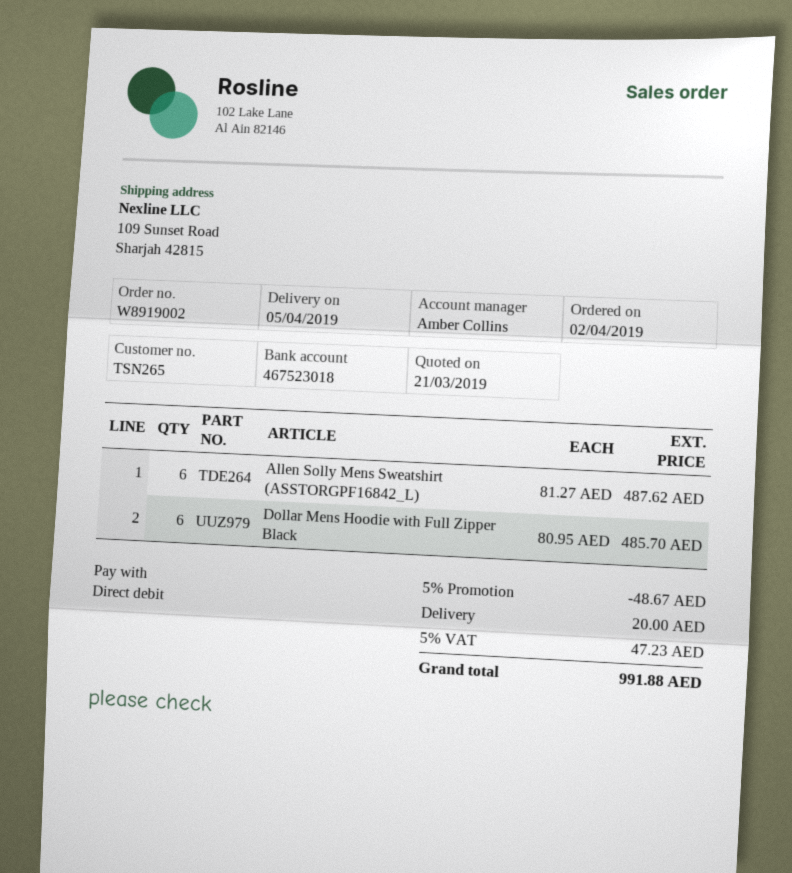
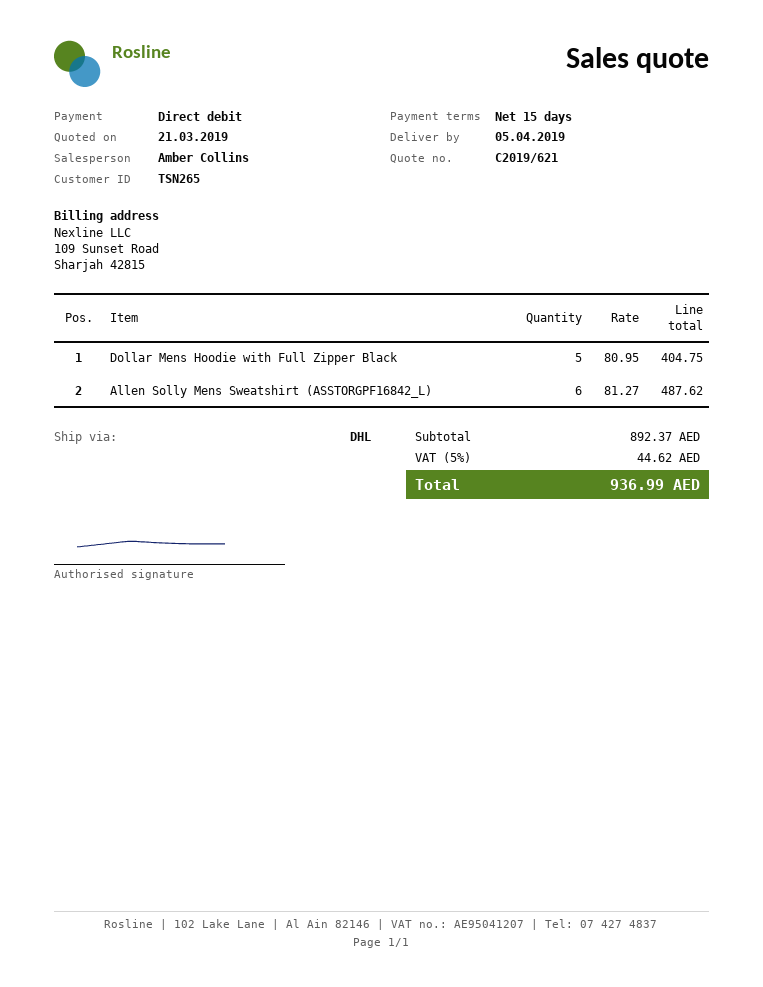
Dollar Mens Hoodie with Full Zipper Black: 6 x 80.95 = 485.70 -> 5 x 80.95 = 404.75
discount: 5% = 48.67 -> none
shipping: 20.00 -> none
tax: 5% = 47.23 -> 5% = 44.62
total: 991.88 -> 936.99

